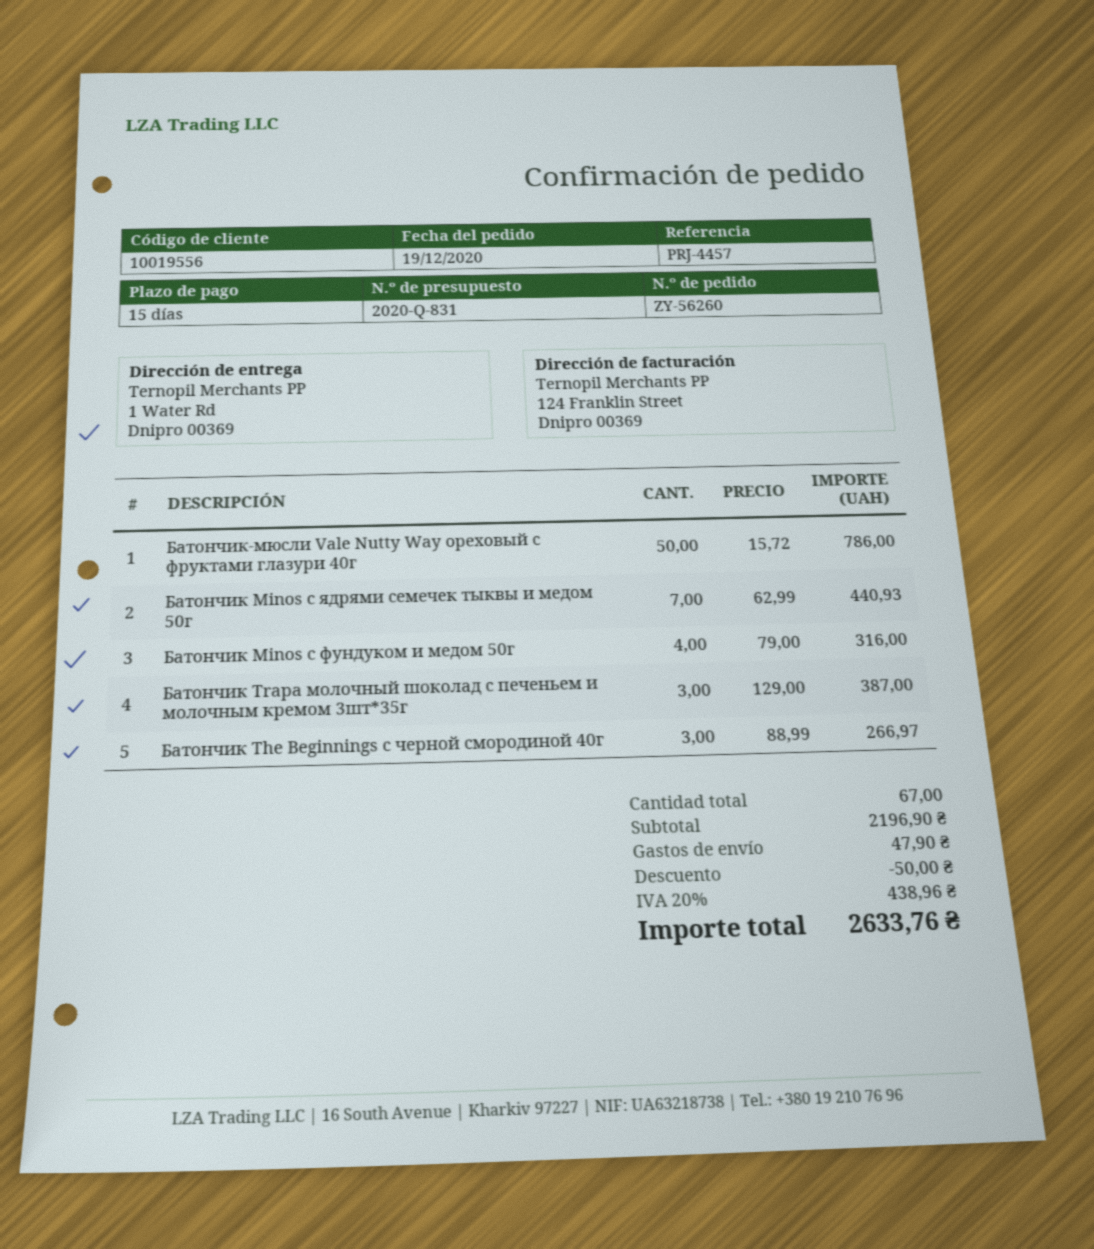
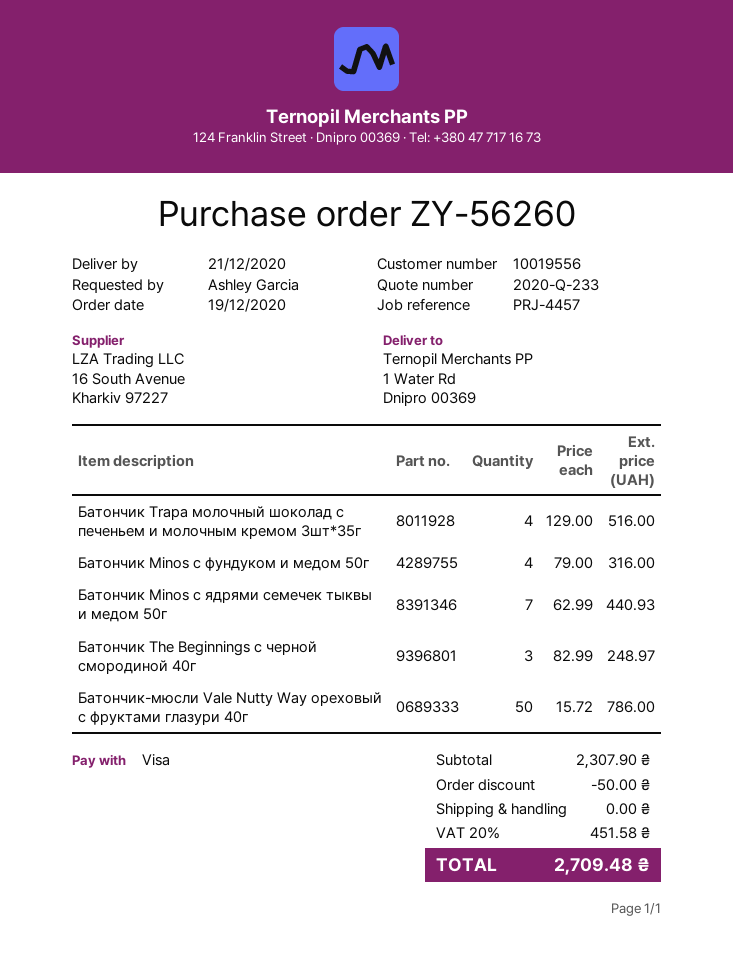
quote number: 2020-Q-831 -> 2020-Q-233
Батончик Trapa молочный шоколад с печеньем и молочным кремом 3шт*35г: 3 x 129.00 = 387.00 -> 4 x 129.00 = 516.00
Батончик The Beginnings с черной смородиной 40г: 3 x 88.99 = 266.97 -> 3 x 82.99 = 248.97
subtotal: 2196.90 -> 2307.90
shipping: 47.90 -> 0.00
tax: 20% = 438.96 -> 20% = 451.58
total: 2633.76 -> 2709.48

